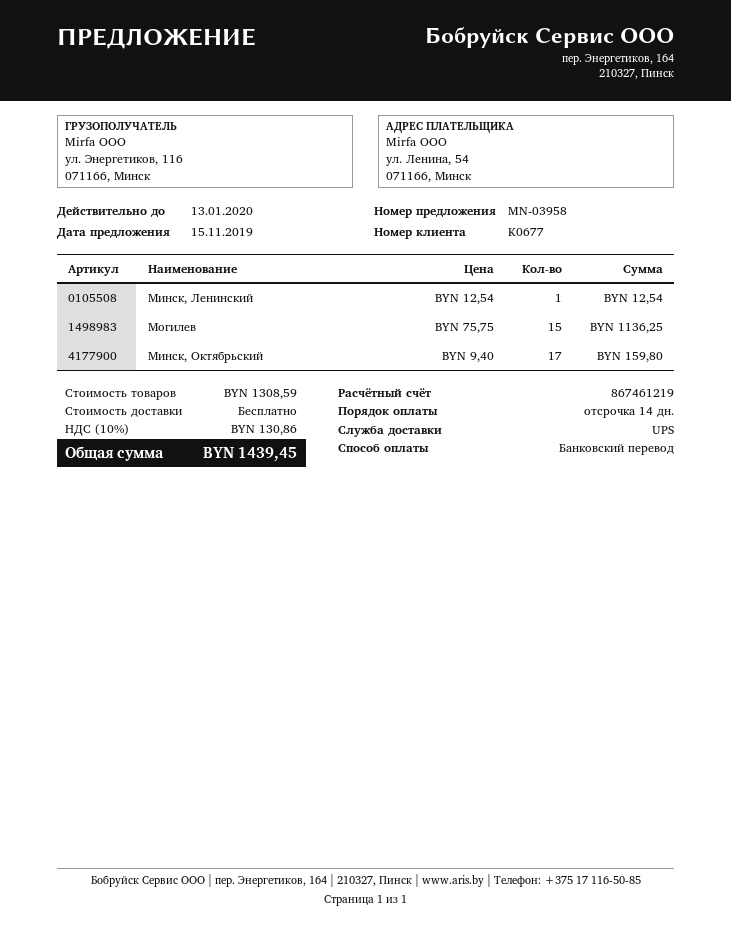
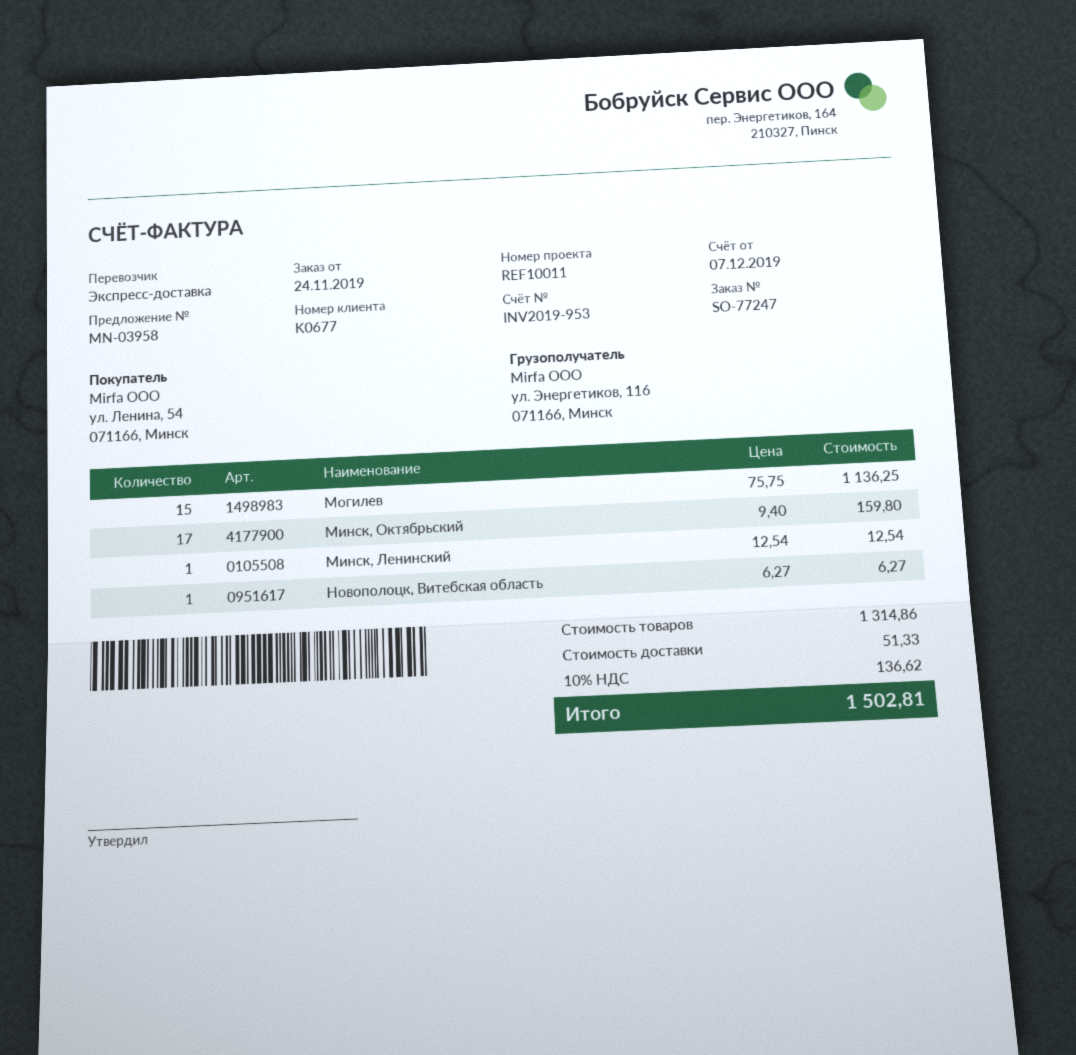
shipping method: UPS -> express
Новополоцк, Витебская область: none -> 1 x 6.27 = 6.27
subtotal: 1308.59 -> 1314.86
shipping: 0.00 -> 51.33
tax: 10% = 130.86 -> 10% = 136.62
total: 1439.45 -> 1502.81

